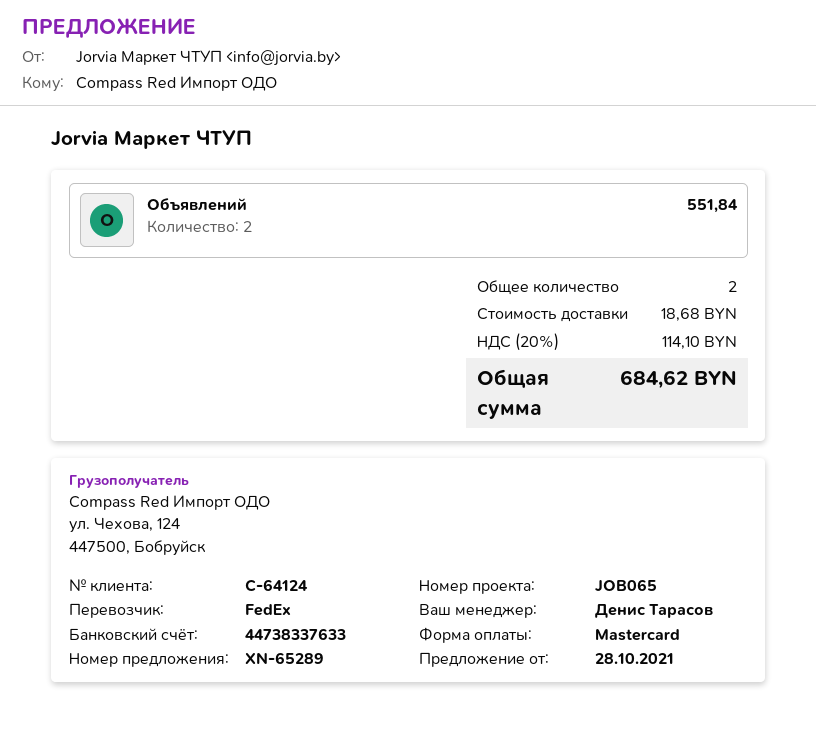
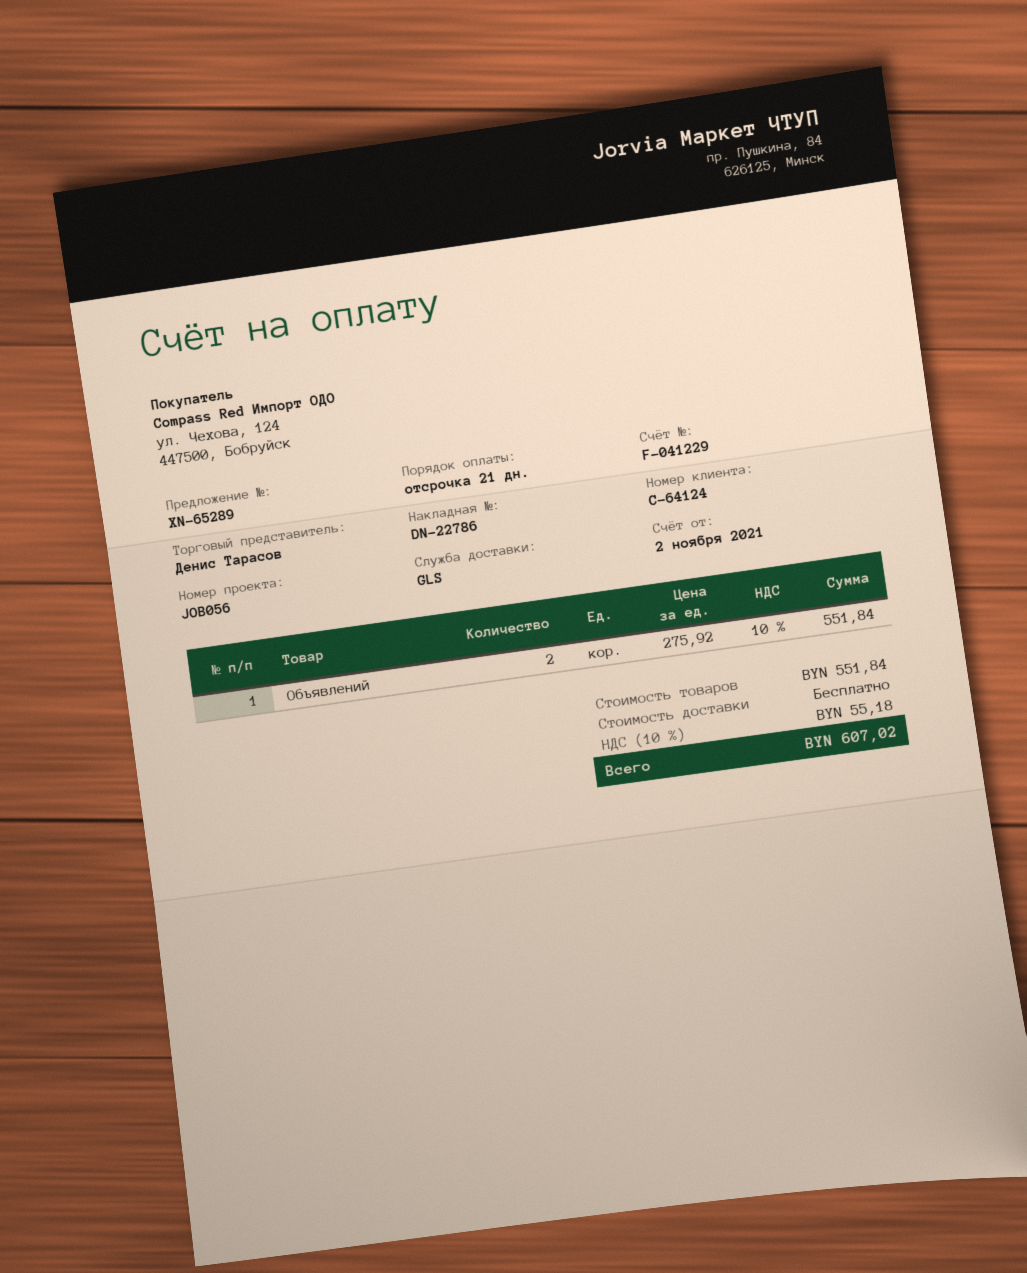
reference: JOB065 -> JOB056
shipping method: FedEx -> GLS
shipping: 18.68 -> 0.00
tax: 20% = 114.10 -> 10% = 55.18
total: 684.62 -> 607.02

